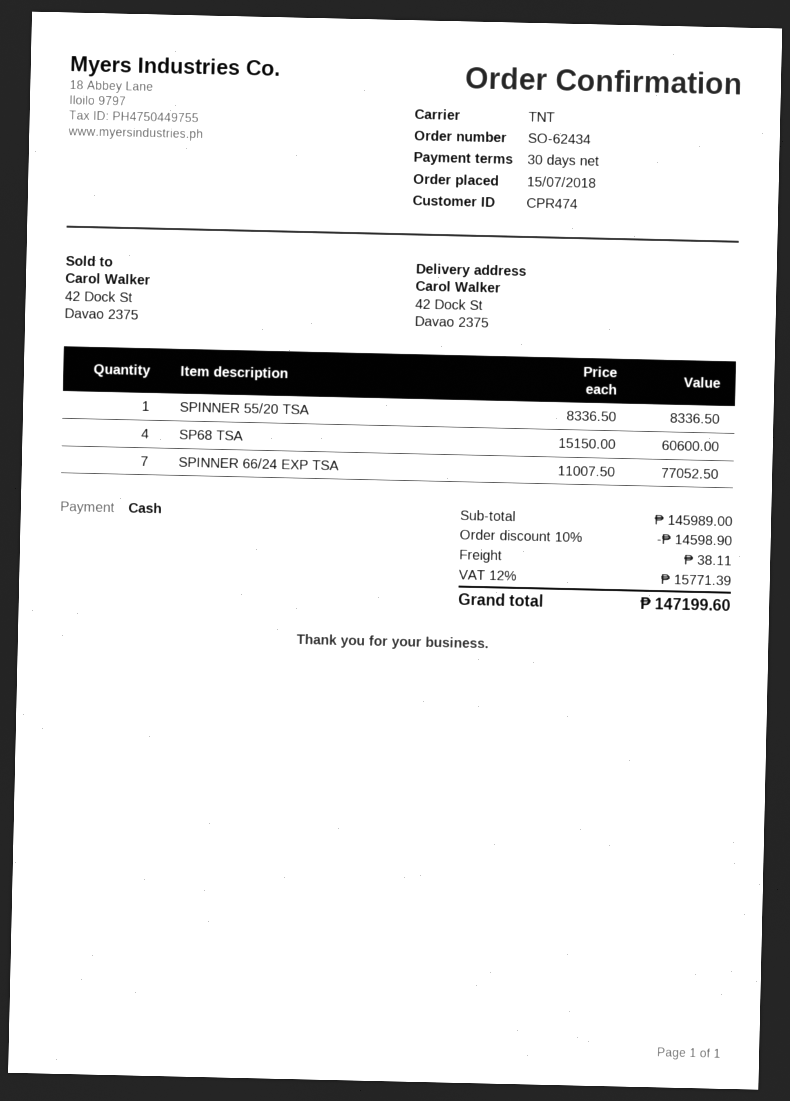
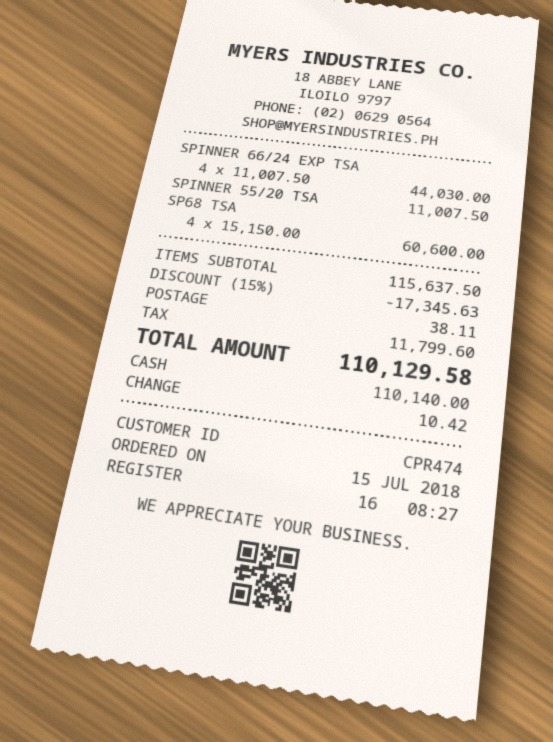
SPINNER 55/20 TSA: 1 x 8336.50 = 8336.50 -> 1 x 11007.50 = 11007.50
SPINNER 66/24 EXP TSA: 7 x 11007.50 = 77052.50 -> 4 x 11007.50 = 44030.00
subtotal: 145989.00 -> 115637.50
discount: 10% = 14598.90 -> 15% = 17345.63
tax: 15771.39 -> 11799.60
total: 147199.60 -> 110129.58

